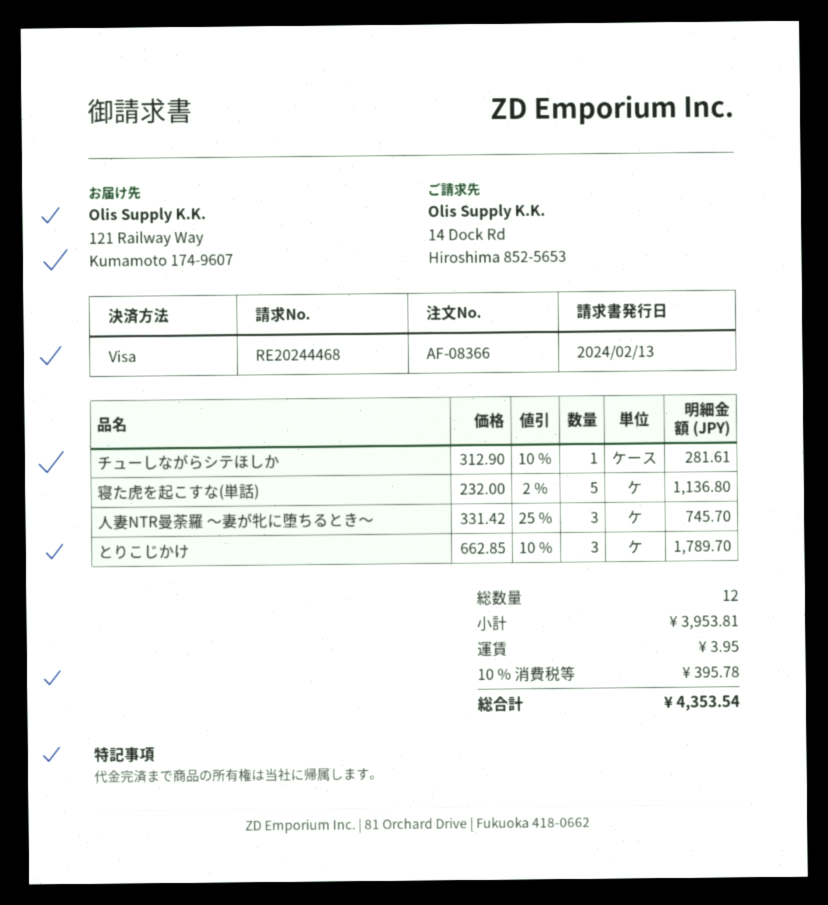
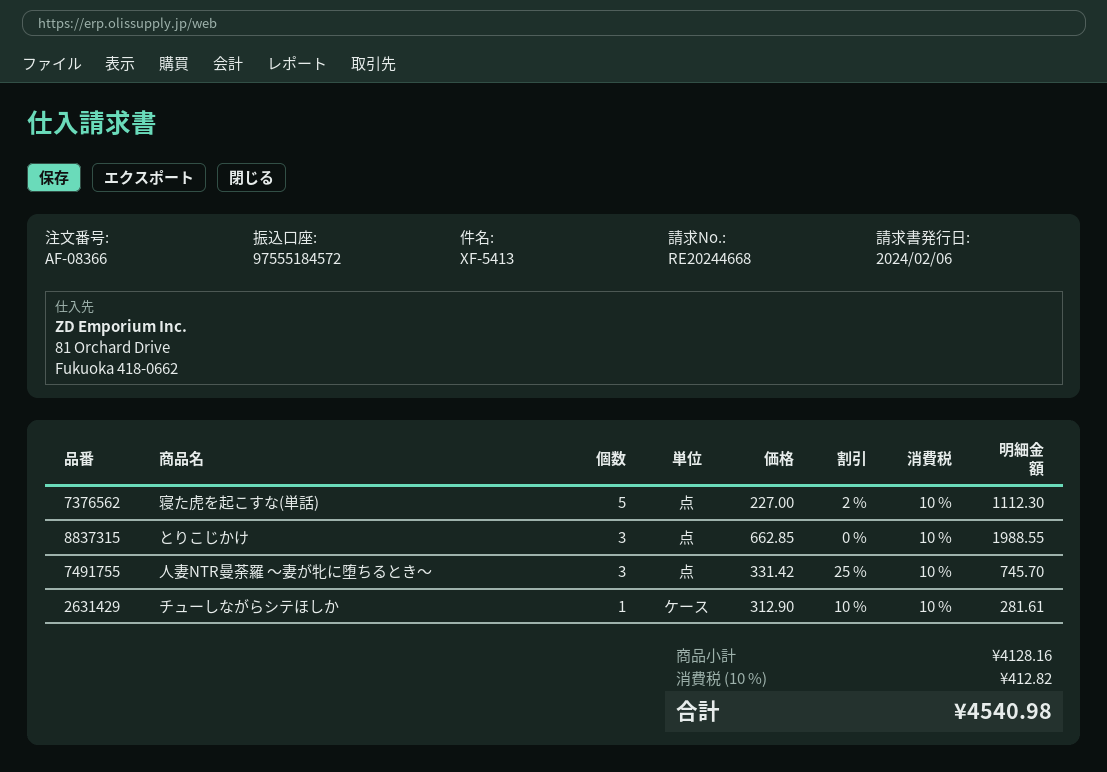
invoice number: RE20244468 -> RE20244668
invoice date: 2024-02-13 -> 2024-02-06
寝た虎を起こすな(単話): 5 x 232.00 - 2% = 1136.80 -> 5 x 227.00 - 2% = 1112.30
とりこじかけ: 3 x 662.85 - 10% = 1789.70 -> 3 x 662.85 = 1988.55
subtotal: 3953.81 -> 4128.16
shipping: 3.95 -> none
tax: 10% = 395.78 -> 10% = 412.82
total: 4353.54 -> 4540.98

